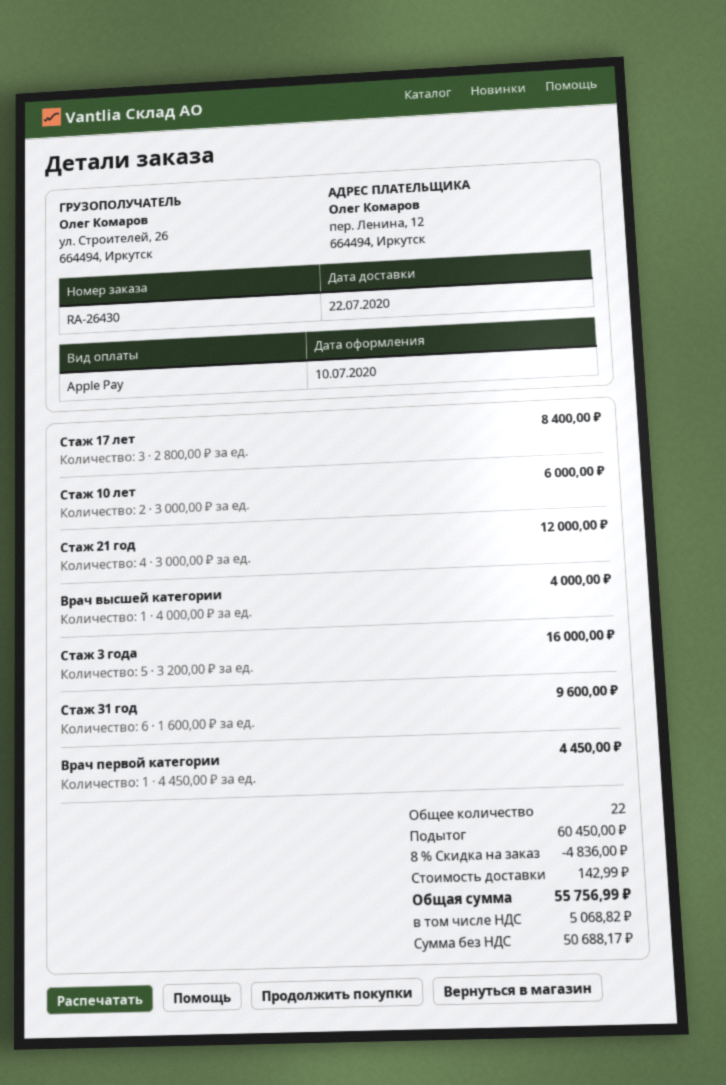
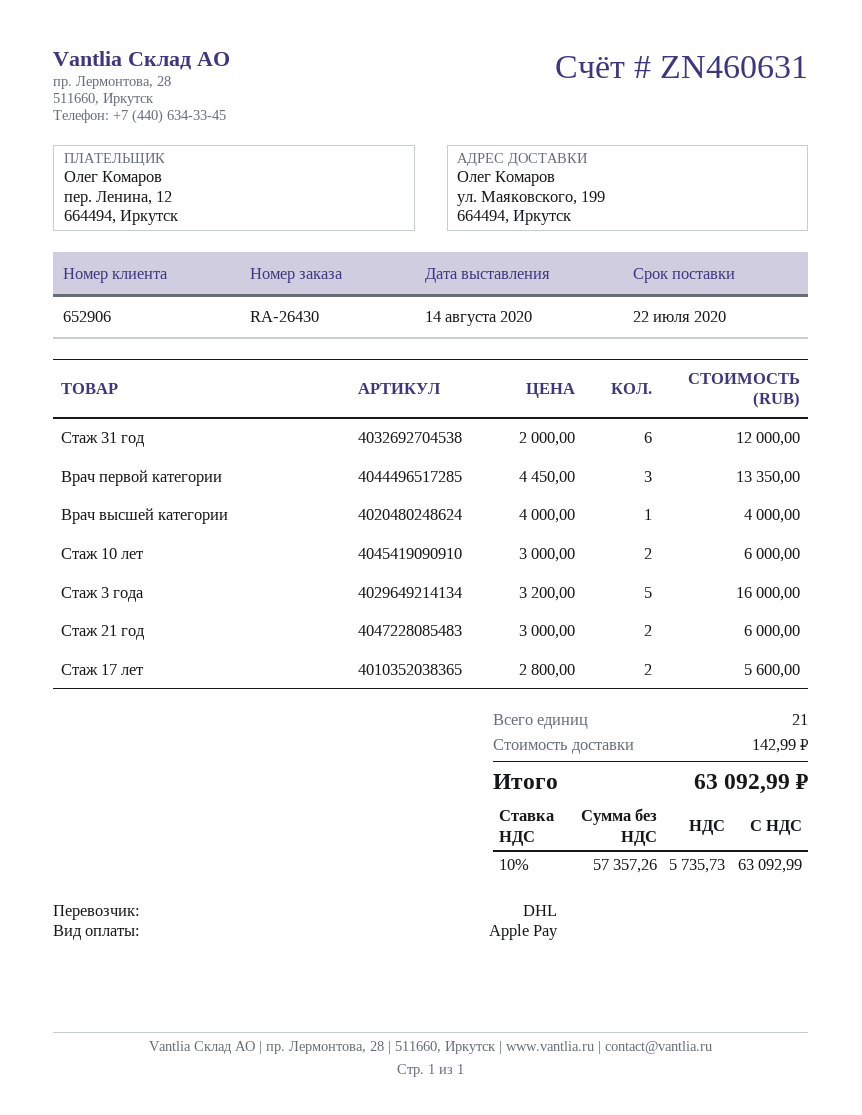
ship to: ул. Строителей, 26, 664494, Иркутск -> ул. Маяковского, 199, 664494, Иркутск
Стаж 17 лет: 3 x 2800.00 = 8400.00 -> 2 x 2800.00 = 5600.00
Стаж 21 год: 4 x 3000.00 = 12000.00 -> 2 x 3000.00 = 6000.00
Стаж 31 год: 6 x 1600.00 = 9600.00 -> 6 x 2000.00 = 12000.00
Врач первой категории: 1 x 4450.00 = 4450.00 -> 3 x 4450.00 = 13350.00
total quantity: 22 -> 21
discount: 8% = 4836.00 -> none
net: 50688.17 -> 57357.26
tax: 5068.82 -> 5735.73
total: 55756.99 -> 63092.99

